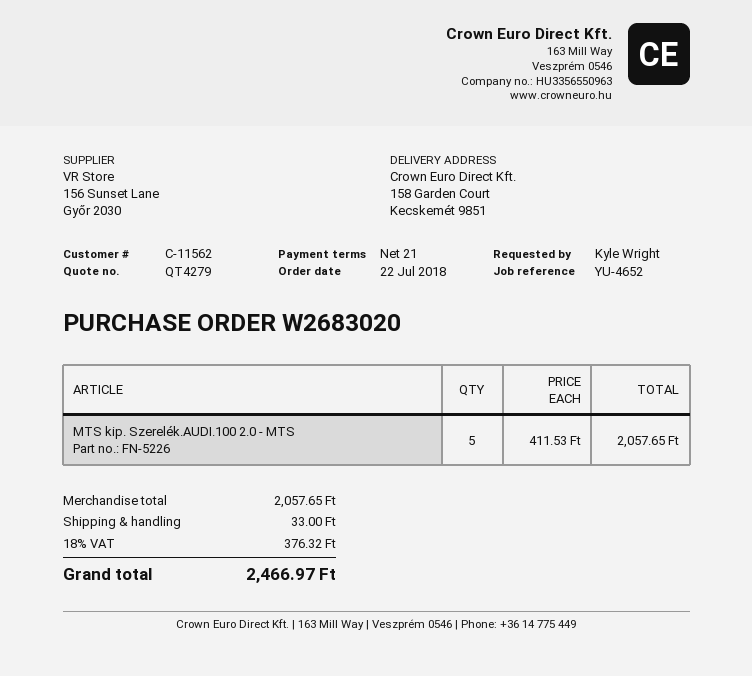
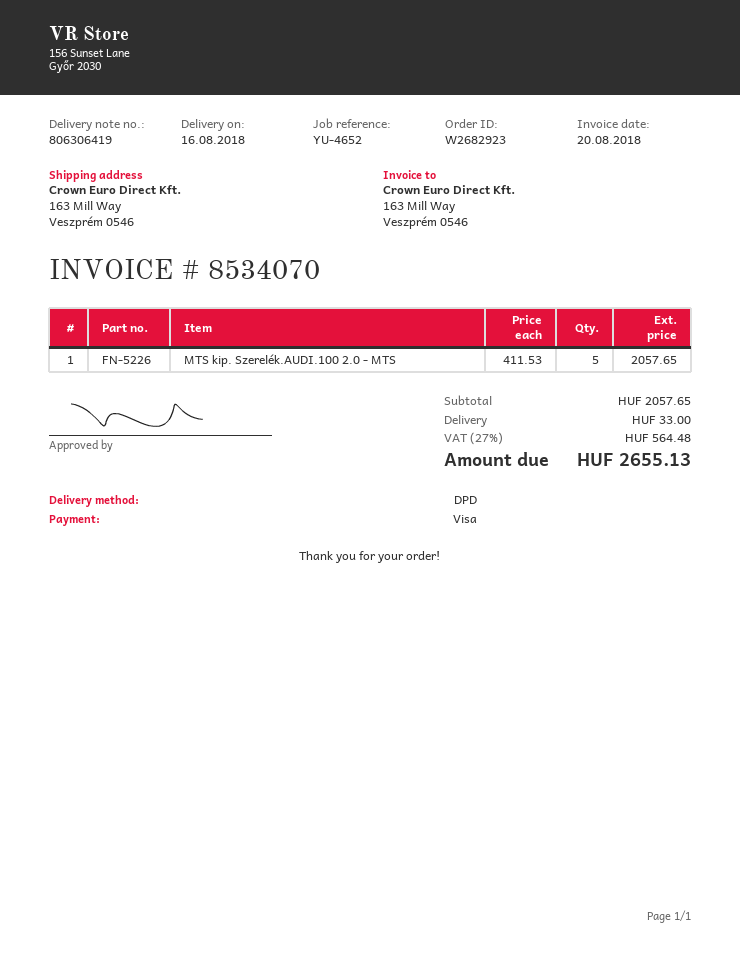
order number: W2683020 -> W2682923
ship to: 158 Garden Court, Kecskemét 9851 -> 163 Mill Way, Veszprém 0546
tax: 18% = 376.32 -> 27% = 564.48
total: 2466.97 -> 2655.13

